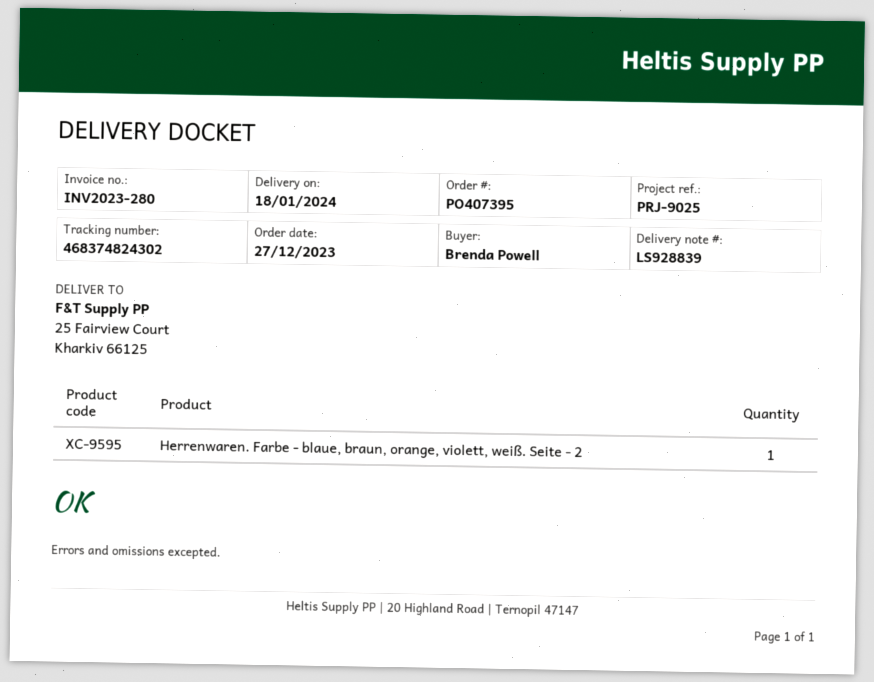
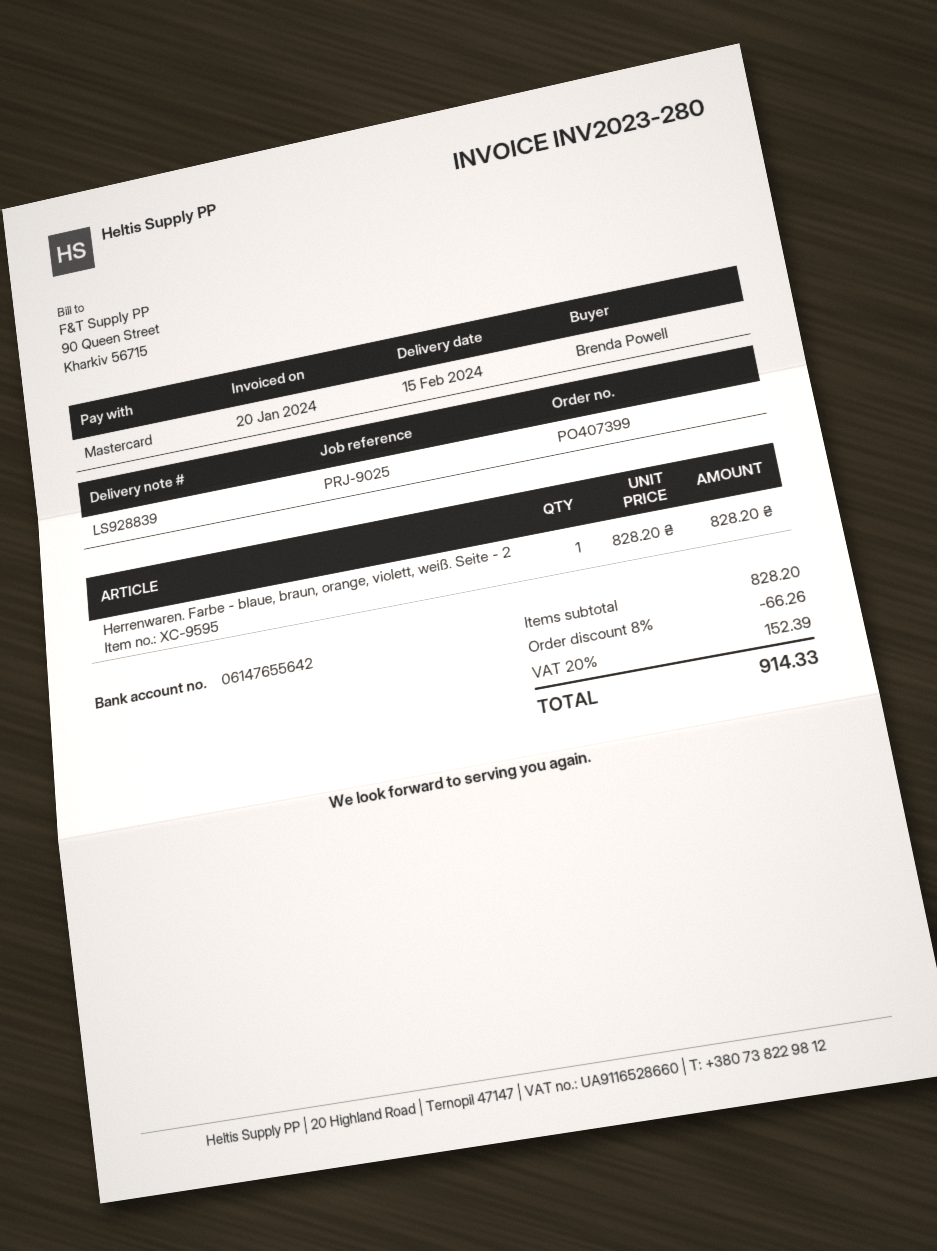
order number: PO407395 -> PO407399
delivery date: 2024-01-18 -> 2024-02-15

